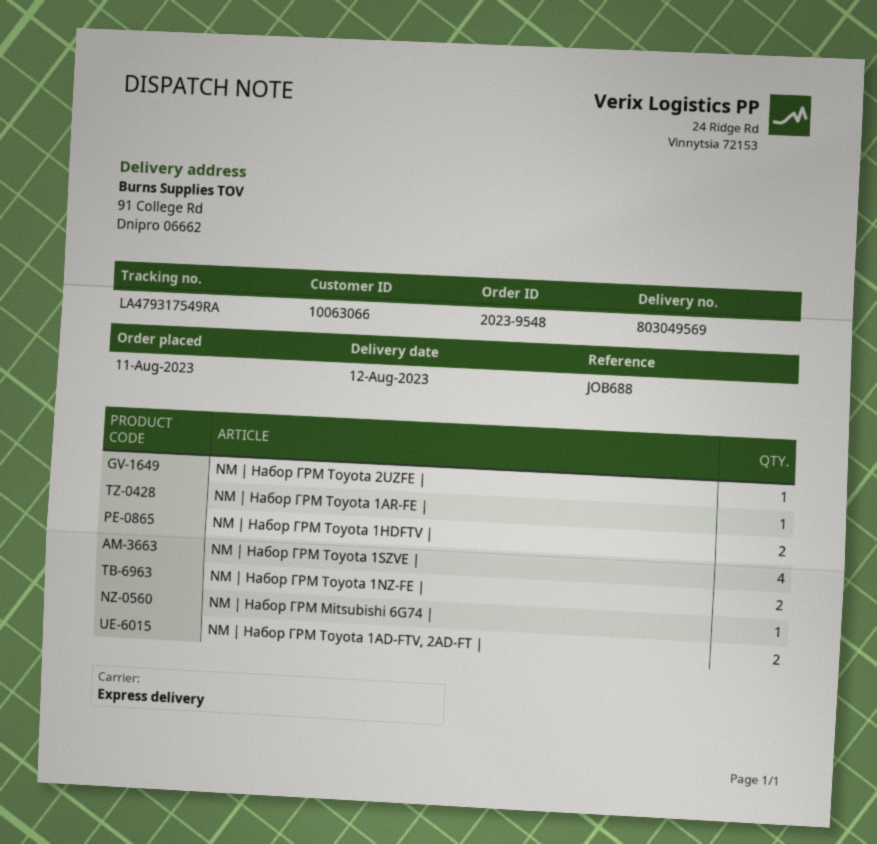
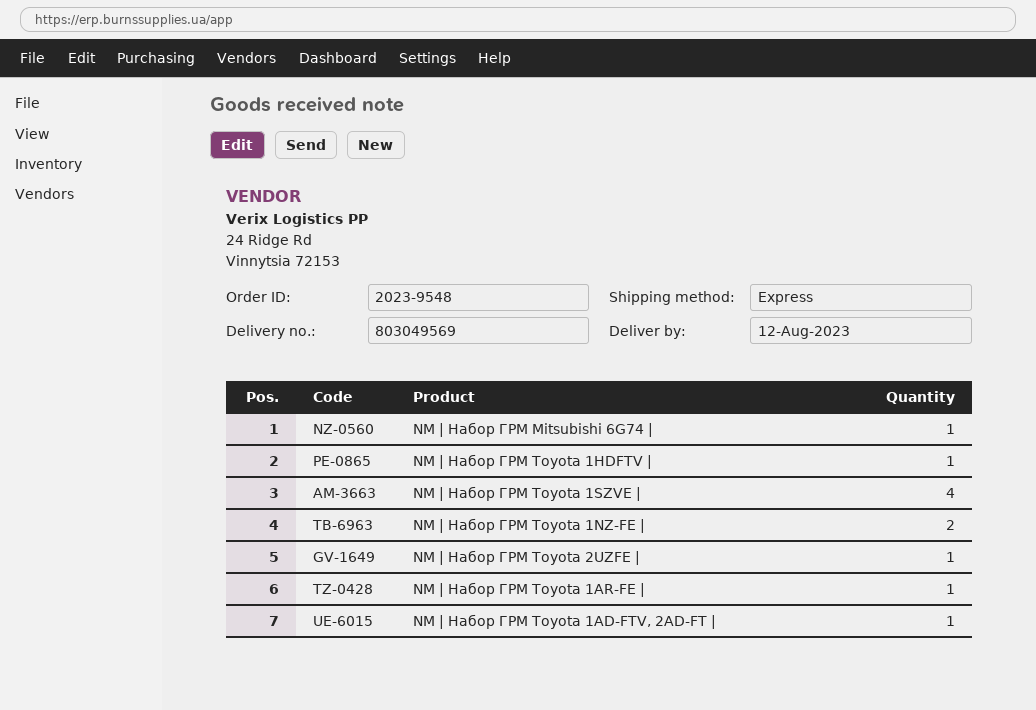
NM | Набор ГРМ Toyota 1HDFTV |: 2 -> 1
NM | Набор ГРМ Toyota 1AD-FTV, 2AD-FT |: 2 -> 1

